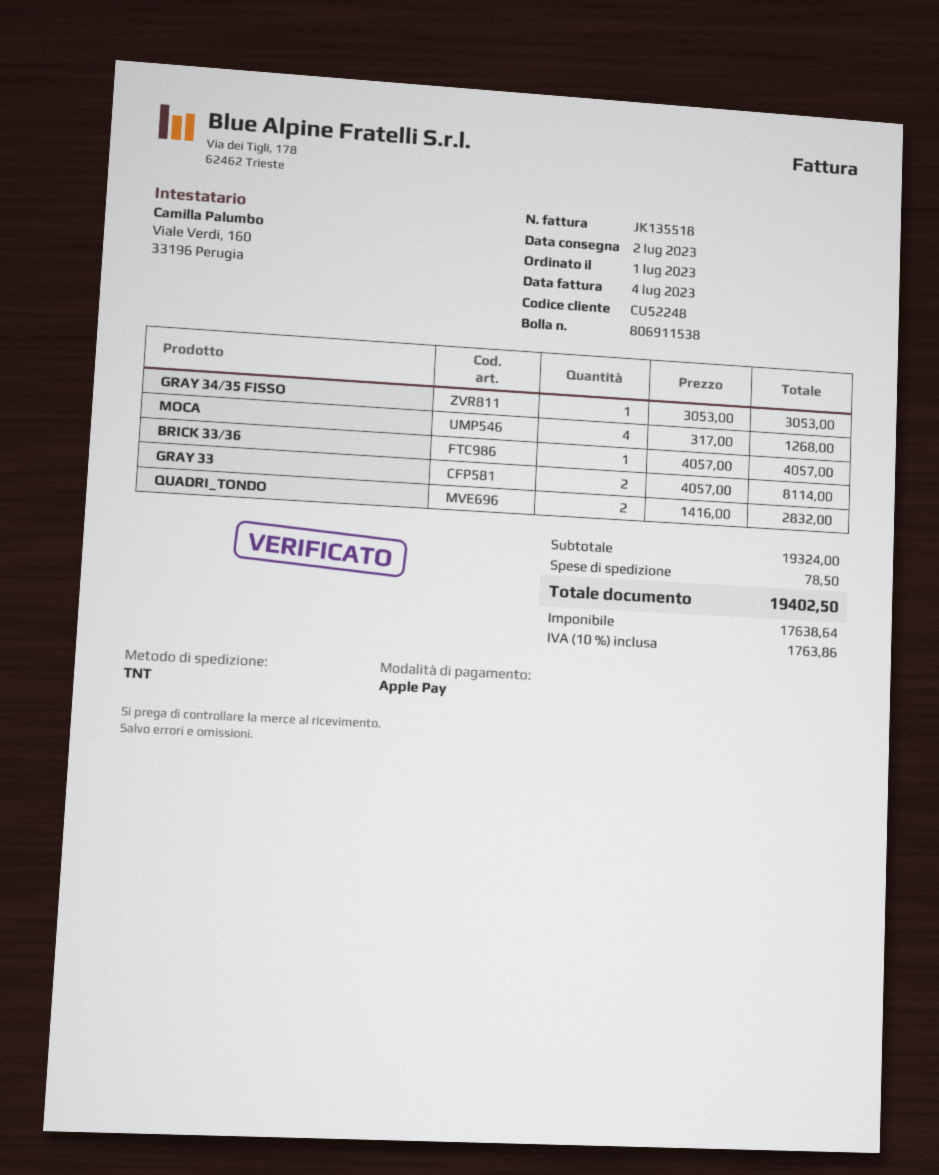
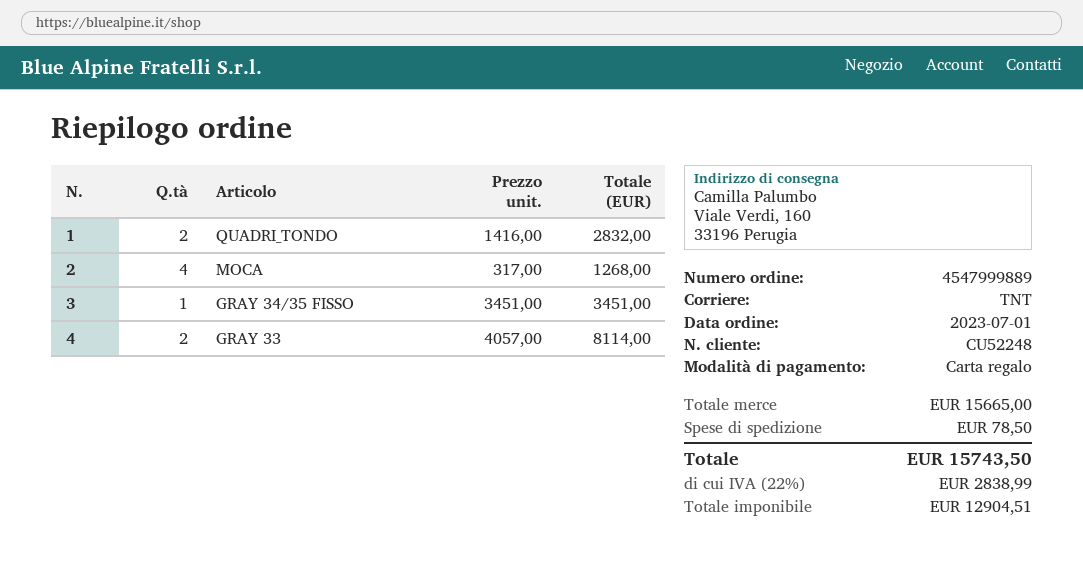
payment method: Apple Pay -> gift card
GRAY 34/35 FISSO: 1 x 3053.00 = 3053.00 -> 1 x 3451.00 = 3451.00
BRICK 33/36: 1 x 4057.00 = 4057.00 -> none
subtotal: 19324.00 -> 15665.00
net: 17638.64 -> 12904.51
tax: 10% = 1763.86 -> 22% = 2838.99
total: 19402.50 -> 15743.50

